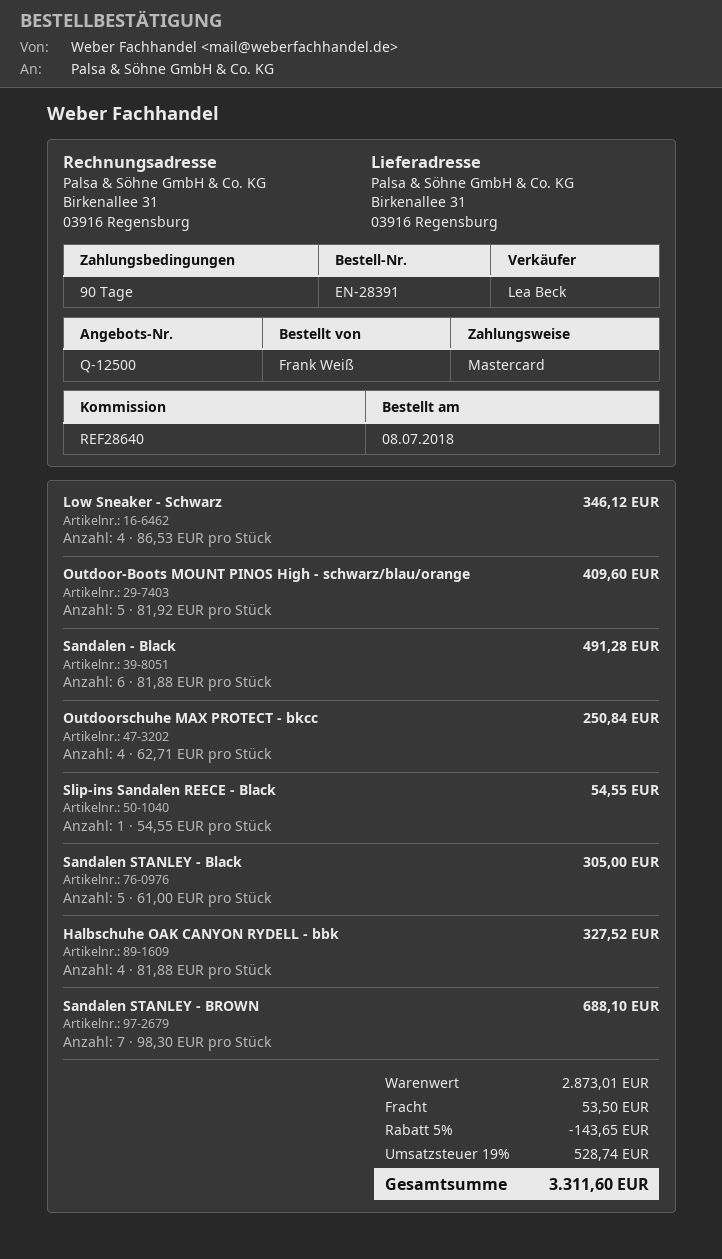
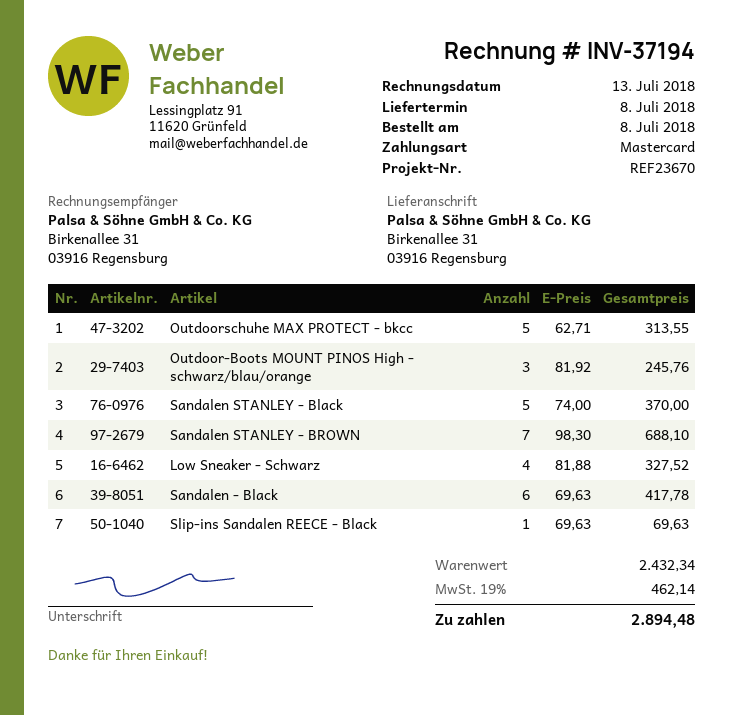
reference: REF28640 -> REF23670
Low Sneaker - Schwarz: 4 x 86.53 = 346.12 -> 4 x 81.88 = 327.52
Outdoor-Boots MOUNT PINOS High - schwarz/blau/orange: 5 x 81.92 = 409.60 -> 3 x 81.92 = 245.76
Sandalen - Black: 6 x 81.88 = 491.28 -> 6 x 69.63 = 417.78
Outdoorschuhe MAX PROTECT - bkcc: 4 x 62.71 = 250.84 -> 5 x 62.71 = 313.55
Slip-ins Sandalen REECE - Black: 1 x 54.55 = 54.55 -> 1 x 69.63 = 69.63
Sandalen STANLEY - Black: 5 x 61.00 = 305.00 -> 5 x 74.00 = 370.00
Halbschuhe OAK CANYON RYDELL - bbk: 4 x 81.88 = 327.52 -> none
subtotal: 2873.01 -> 2432.34
discount: 5% = 143.65 -> none
shipping: 53.50 -> none
tax: 19% = 528.74 -> 19% = 462.14
total: 3311.60 -> 2894.48

